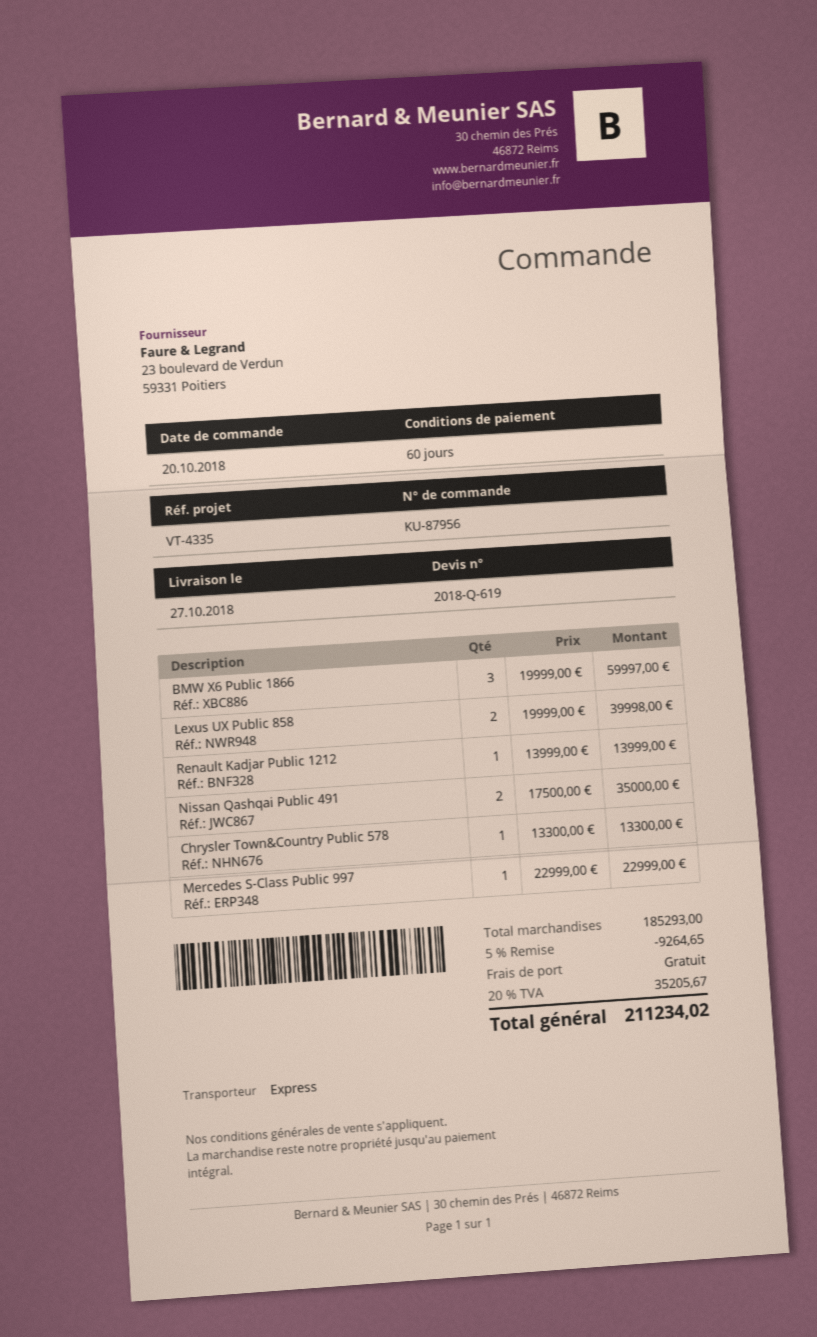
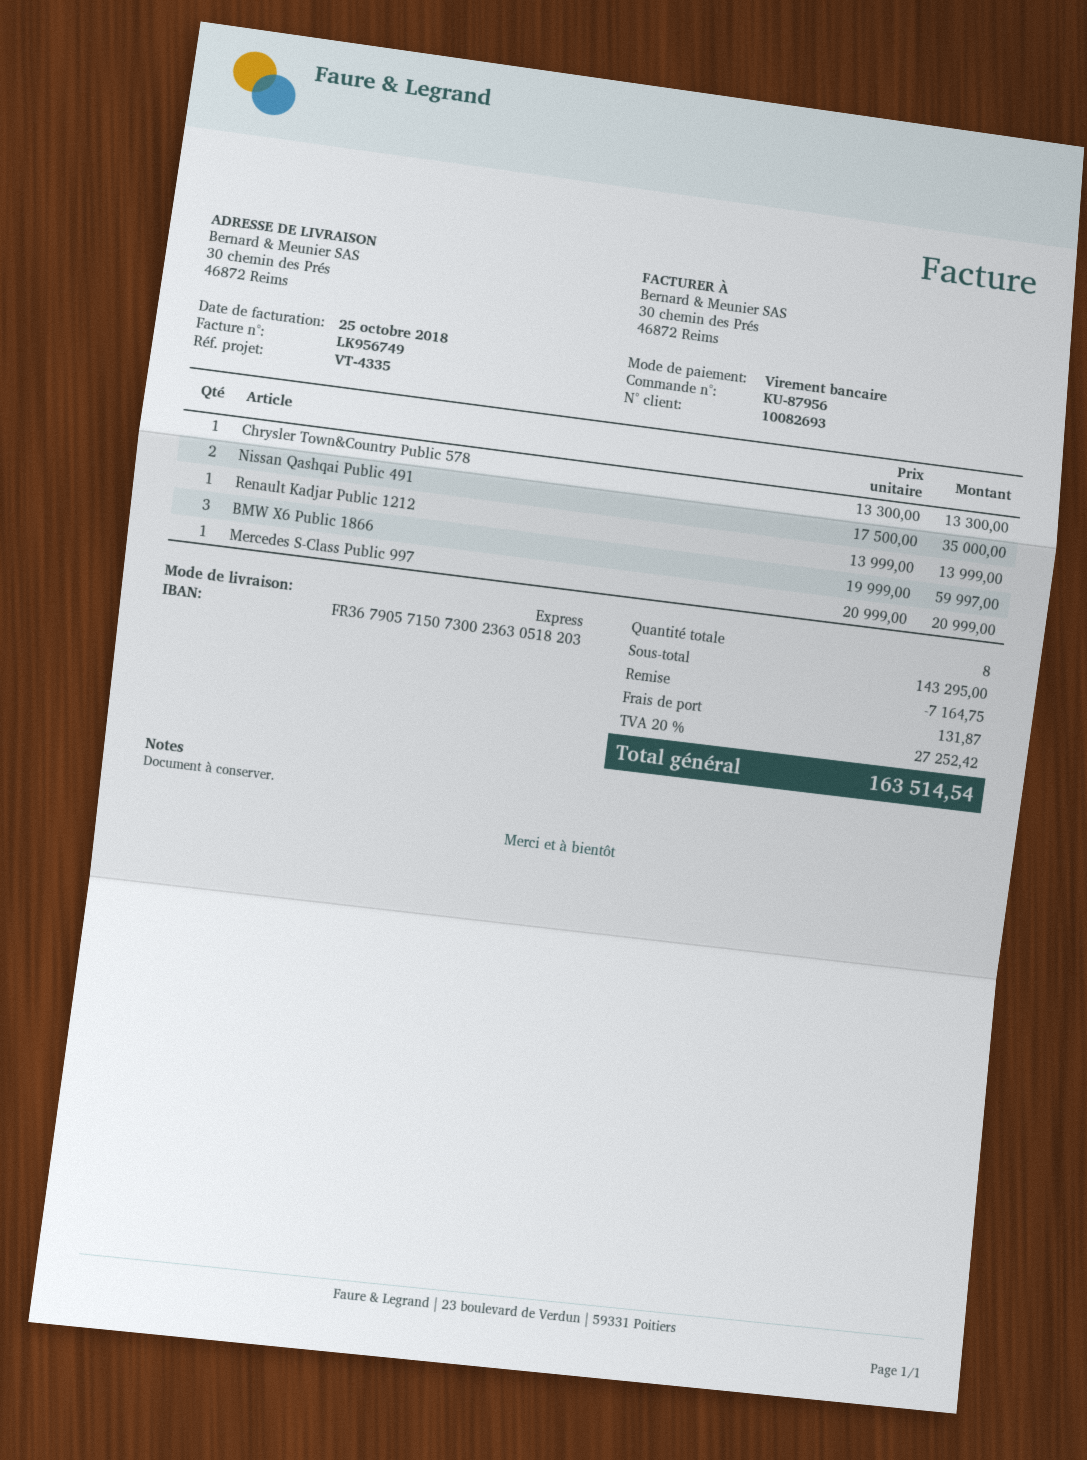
Lexus UX Public 858: 2 x 19999.00 = 39998.00 -> none
Mercedes S-Class Public 997: 1 x 22999.00 = 22999.00 -> 1 x 20999.00 = 20999.00
subtotal: 185293.00 -> 143295.00
discount: 9264.65 -> 7164.75
shipping: 0.00 -> 131.87
tax: 20% = 35205.67 -> 20% = 27252.42
total: 211234.02 -> 163514.54

